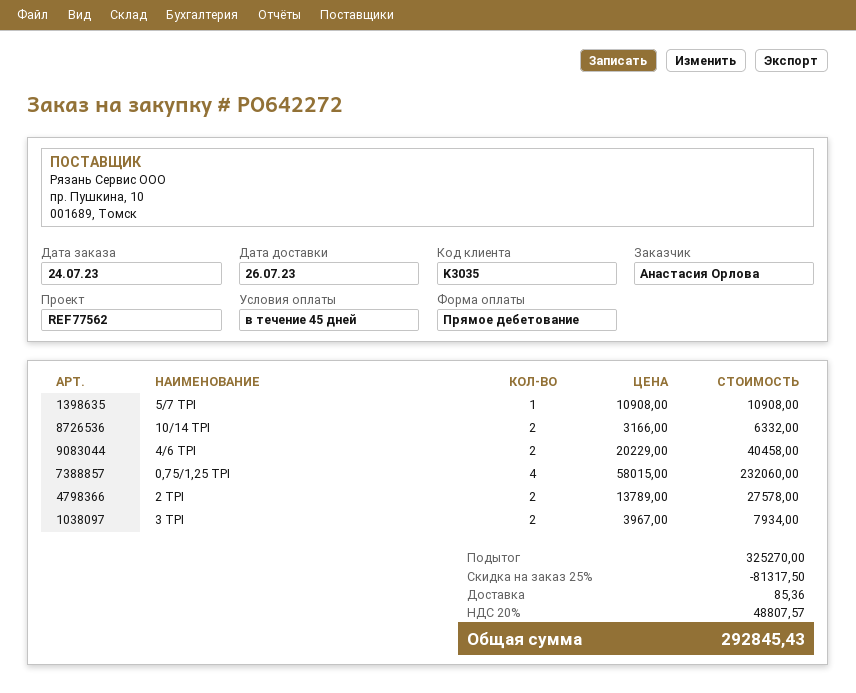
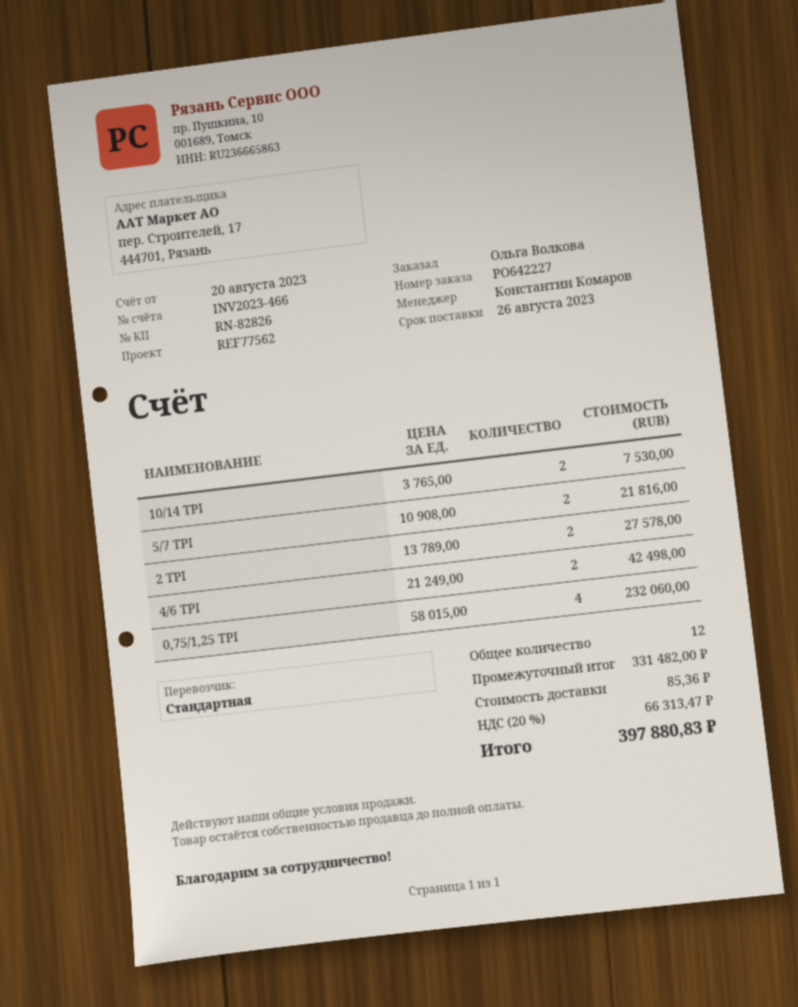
order number: PO642272 -> PO642227
delivery date: 2023-07-26 -> 2023-08-26
ordered by: Анастасия Орлова -> Ольга Волкова
5/7 TPI: 1 x 10908.00 = 10908.00 -> 2 x 10908.00 = 21816.00
10/14 TPI: 2 x 3166.00 = 6332.00 -> 2 x 3765.00 = 7530.00
4/6 TPI: 2 x 20229.00 = 40458.00 -> 2 x 21249.00 = 42498.00
3 TPI: 2 x 3967.00 = 7934.00 -> none
subtotal: 325270.00 -> 331482.00
discount: 25% = 81317.50 -> none
tax: 20% = 48807.57 -> 20% = 66313.47
total: 292845.43 -> 397880.83

